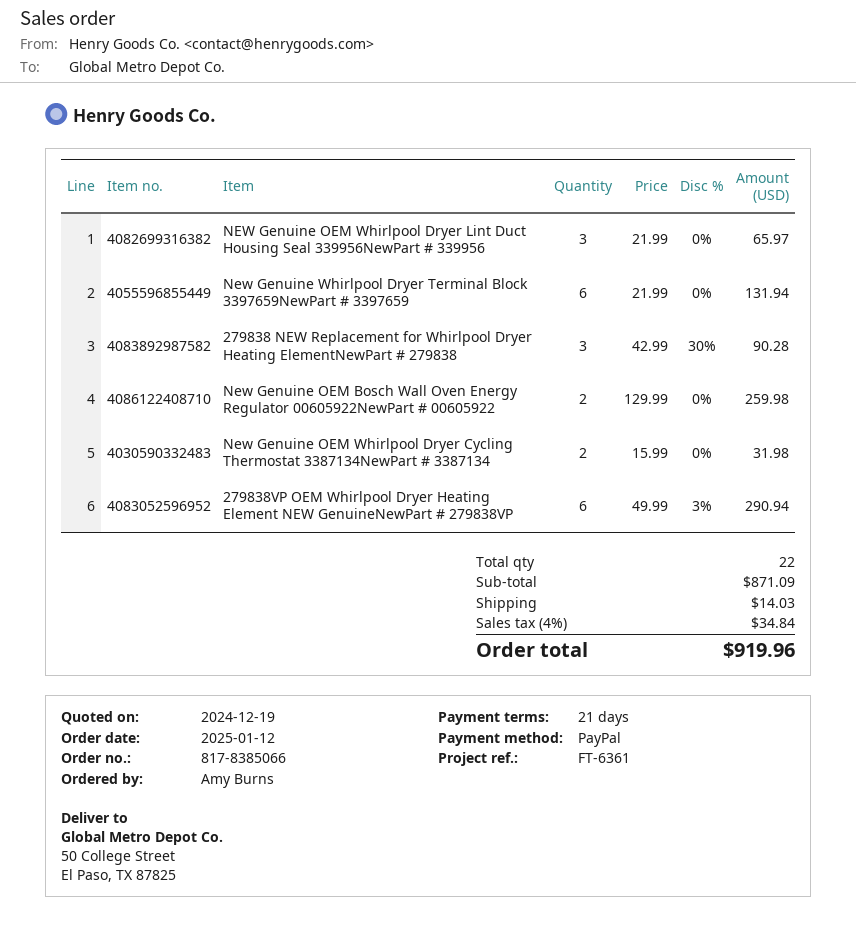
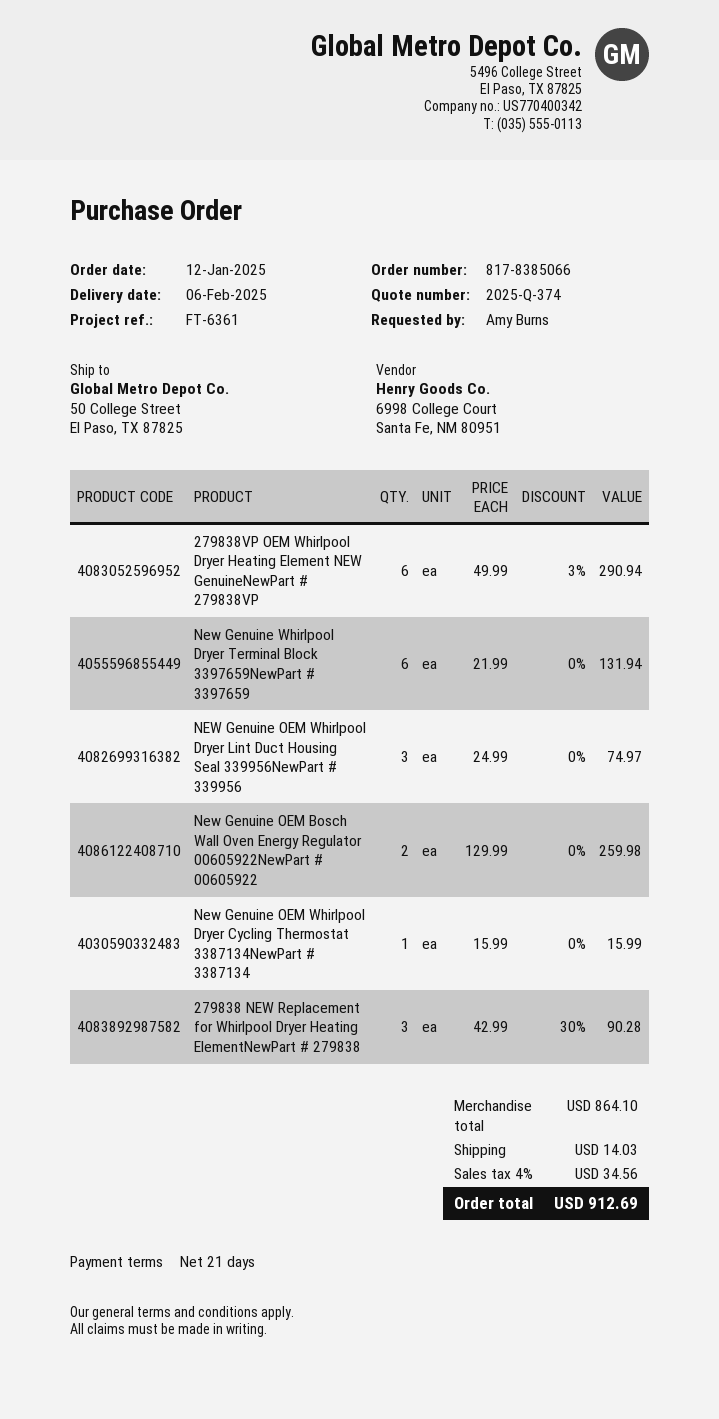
NEW Genuine OEM Whirlpool Dryer Lint Duct Housing Seal 339956NewPart # 339956: 3 x 21.99 = 65.97 -> 3 x 24.99 = 74.97
New Genuine OEM Whirlpool Dryer Cycling Thermostat 3387134NewPart # 3387134: 2 x 15.99 = 31.98 -> 1 x 15.99 = 15.99
subtotal: 871.09 -> 864.10
tax: 4% = 34.84 -> 4% = 34.56
total: 919.96 -> 912.69

